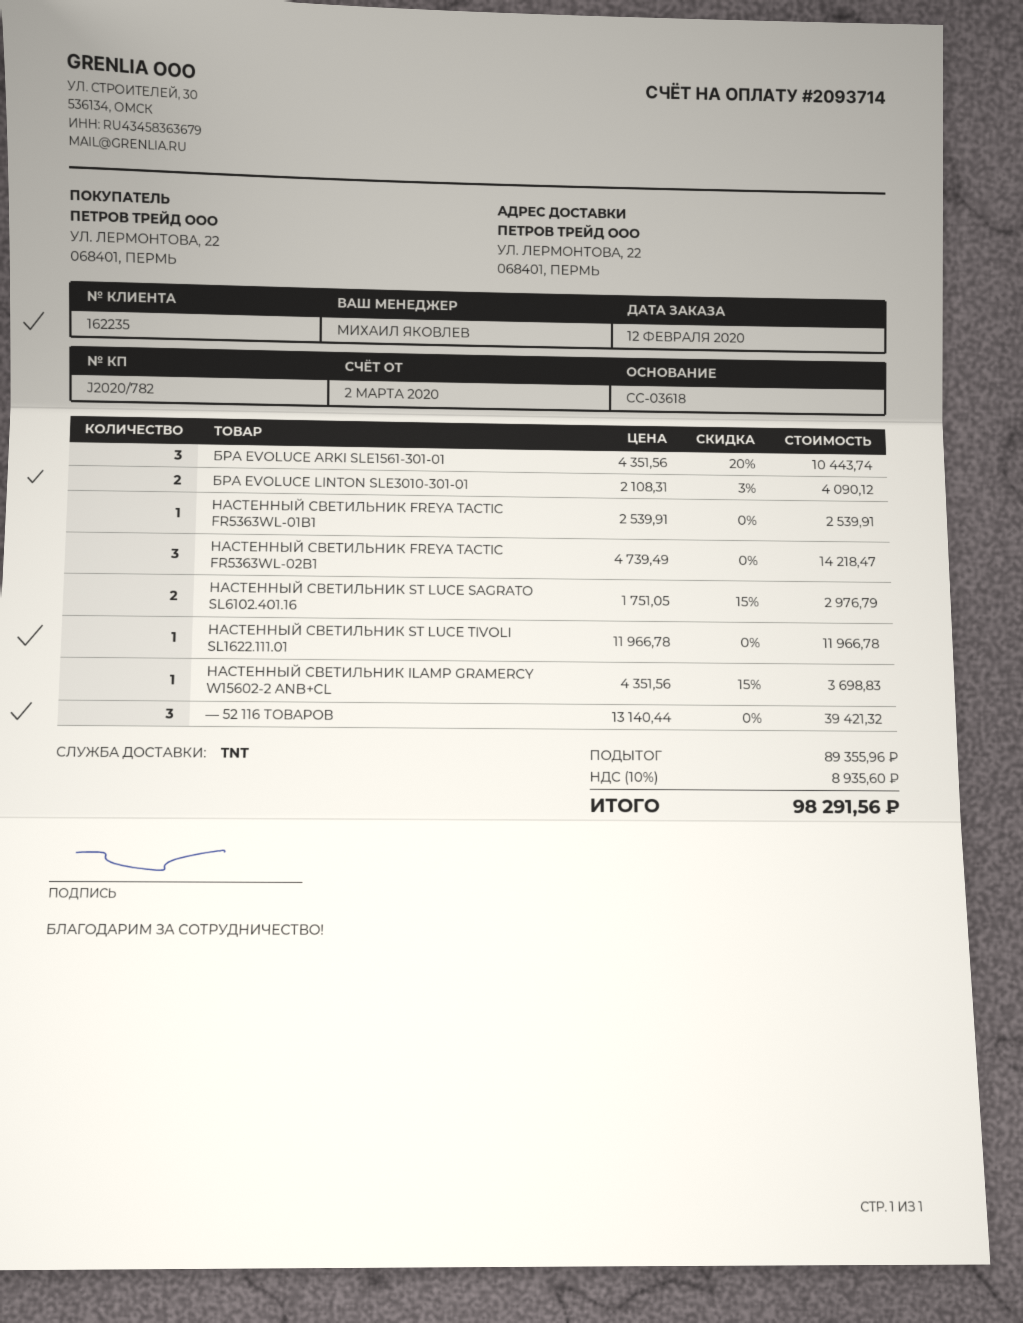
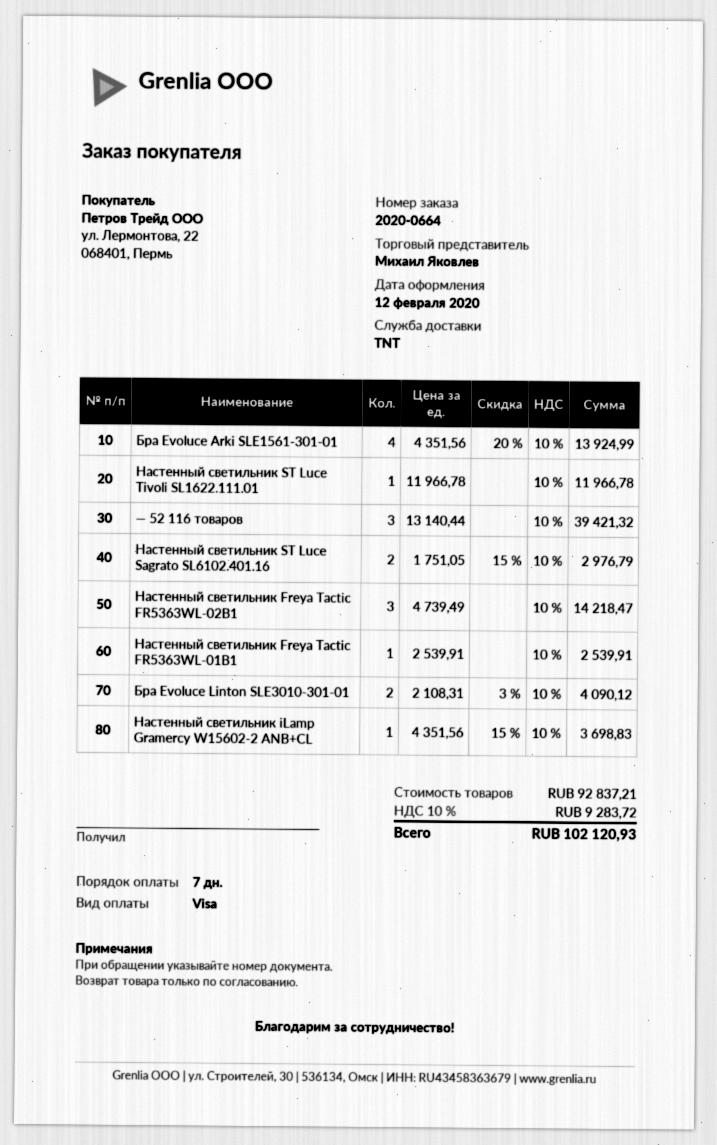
БРА EVOLUCE ARKI SLE1561-301-01: 3 x 4351.56 - 20% = 10443.74 -> 4 x 4351.56 - 20% = 13924.99
subtotal: 89355.96 -> 92837.21
tax: 10% = 8935.60 -> 10% = 9283.72
total: 98291.56 -> 102120.93

